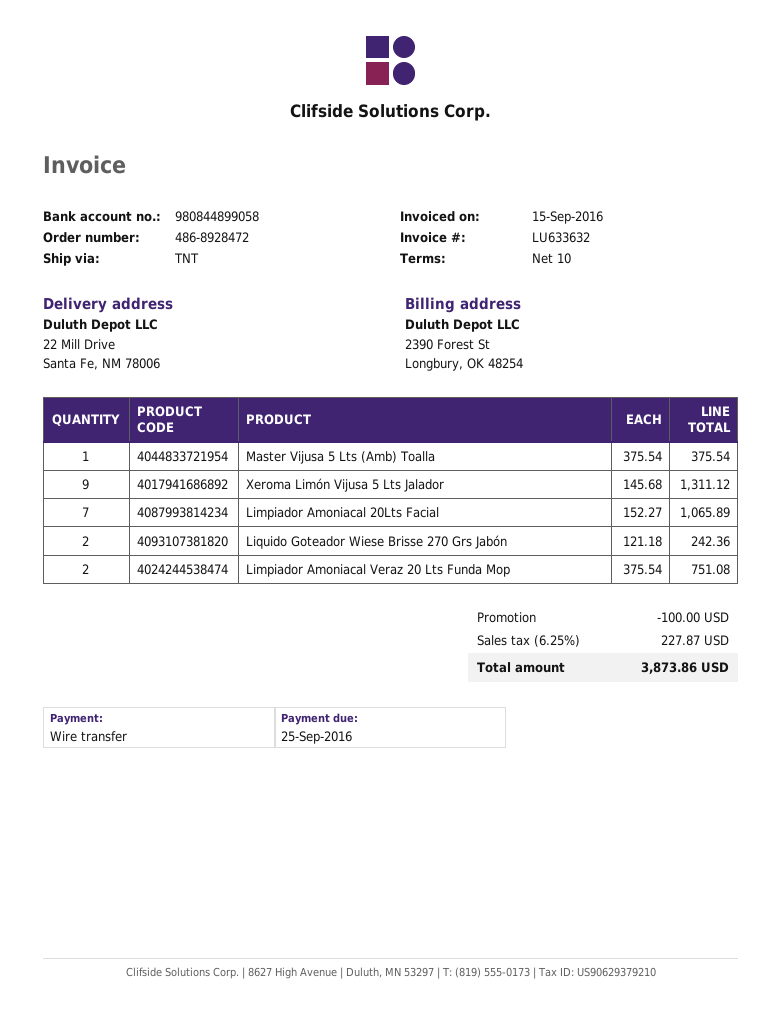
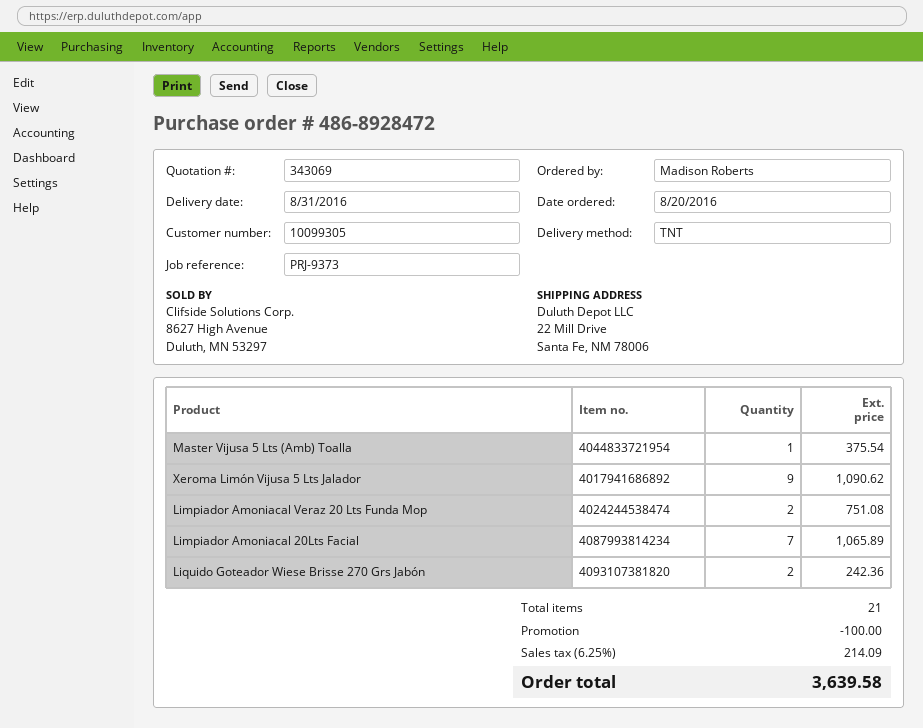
Xeroma Limón Vijusa 5 Lts Jalador: 9 for 1311.12 -> 9 for 1090.62
tax: 6.25% = 227.87 -> 6.25% = 214.09
total: 3873.86 -> 3639.58

